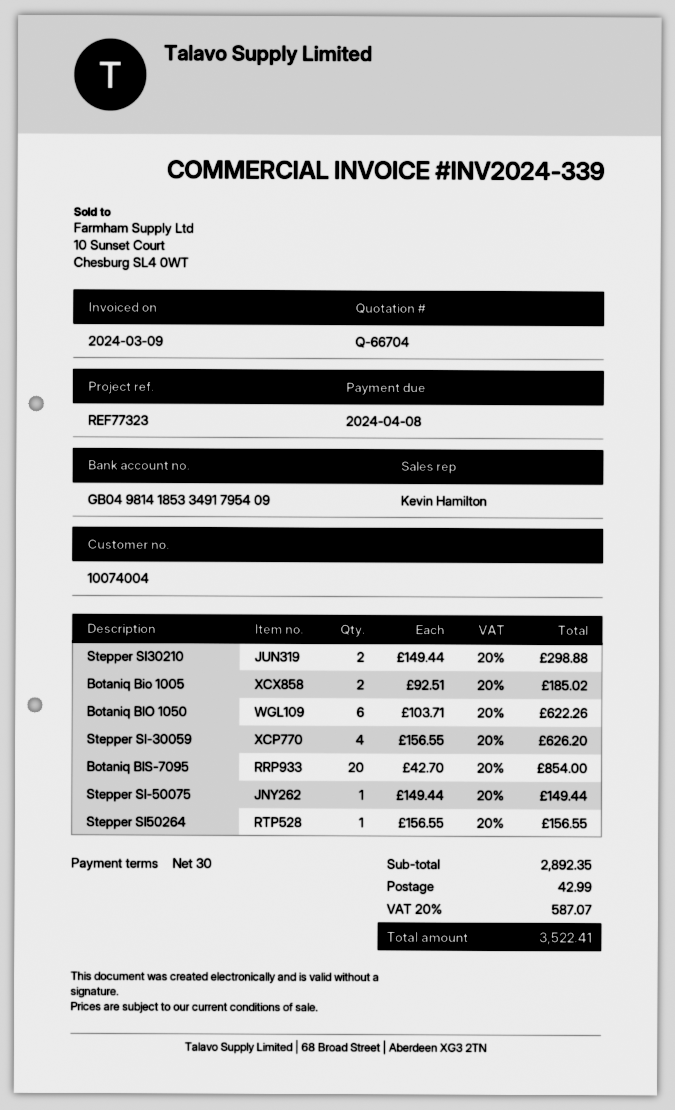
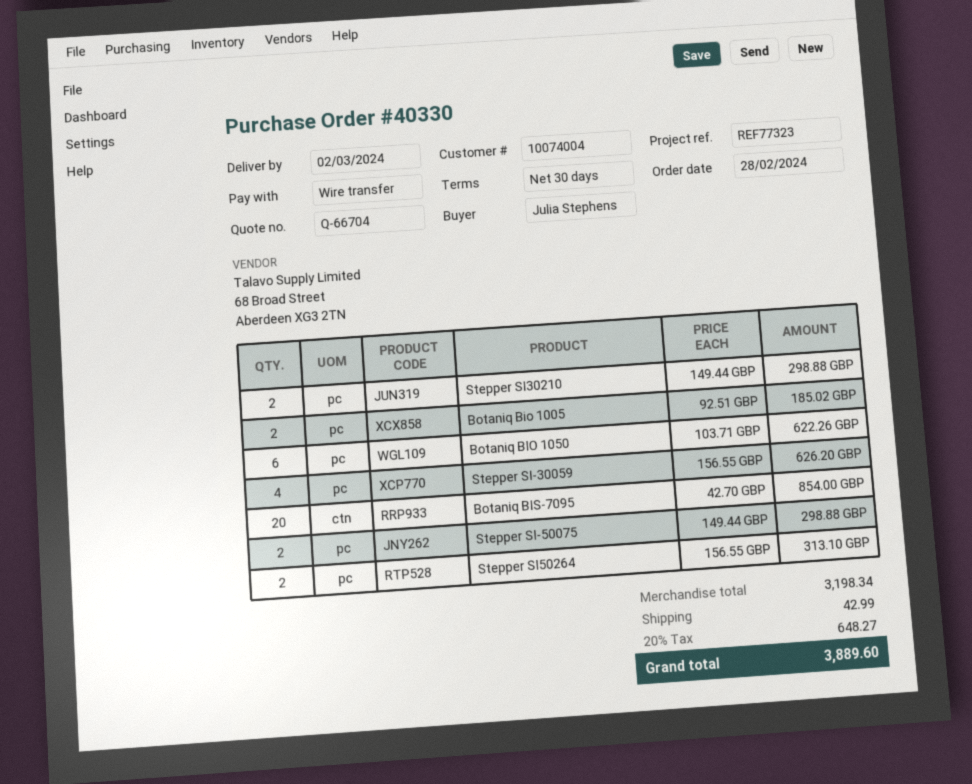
Stepper SI-50075: 1 x 149.44 = 149.44 -> 2 x 149.44 = 298.88
Stepper SI50264: 1 x 156.55 = 156.55 -> 2 x 156.55 = 313.10
subtotal: 2892.35 -> 3198.34
tax: 20% = 587.07 -> 20% = 648.27
total: 3522.41 -> 3889.60

